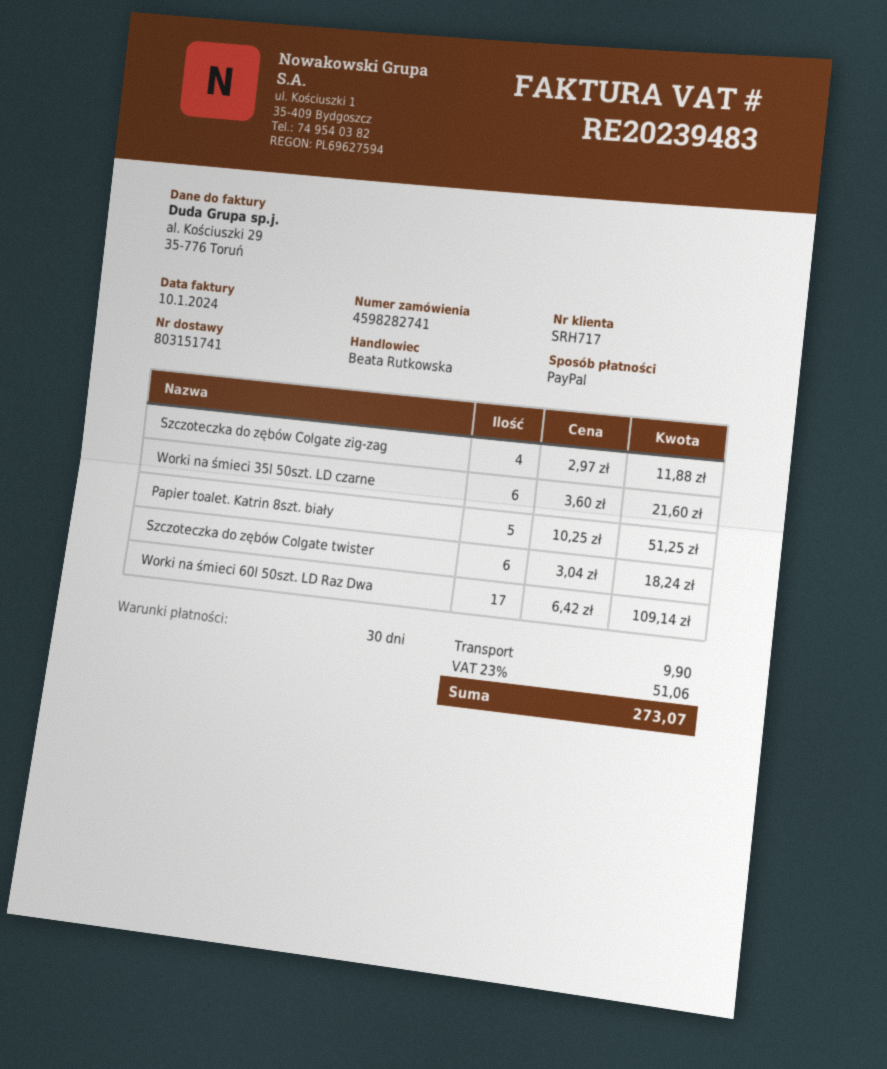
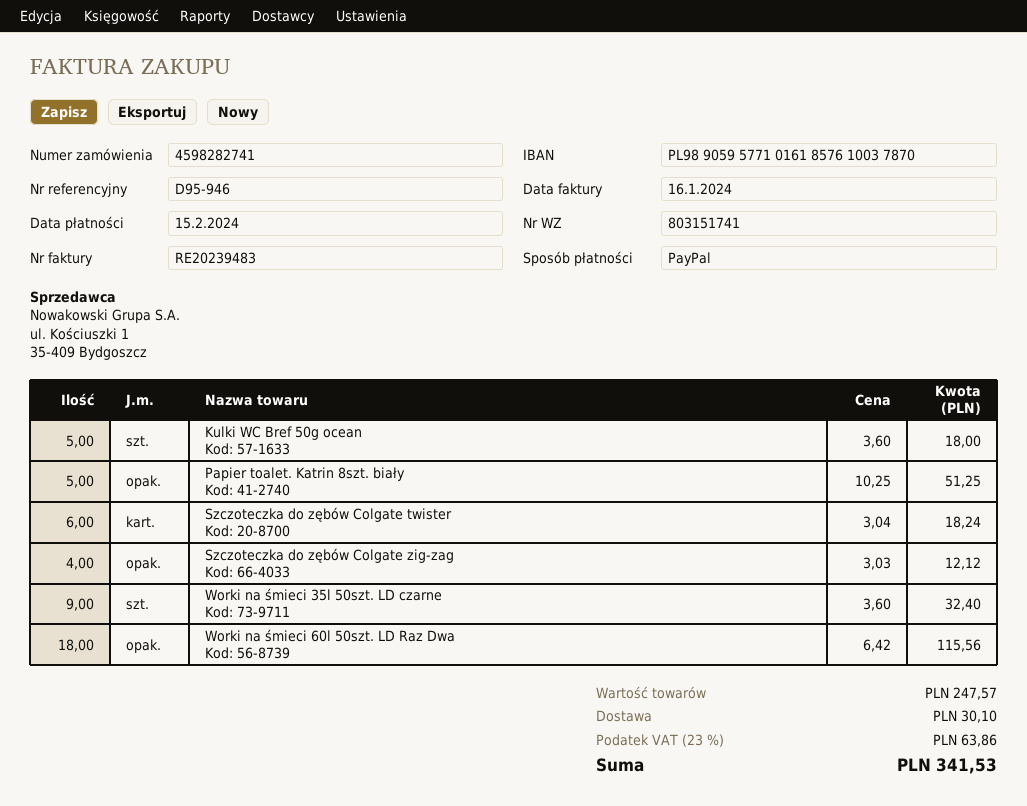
invoice date: 2024-01-10 -> 2024-01-16
Szczoteczka do zębów Colgate zig-zag: 4 x 2.97 = 11.88 -> 4 x 3.03 = 12.12
Worki na śmieci 35l 50szt. LD czarne: 6 x 3.60 = 21.60 -> 9 x 3.60 = 32.40
Worki na śmieci 60l 50szt. LD Raz Dwa: 17 x 6.42 = 109.14 -> 18 x 6.42 = 115.56
Kulki WC Bref 50g ocean: none -> 5 x 3.60 = 18.00
shipping: 9.90 -> 30.10
tax: 23% = 51.06 -> 23% = 63.86
total: 273.07 -> 341.53

